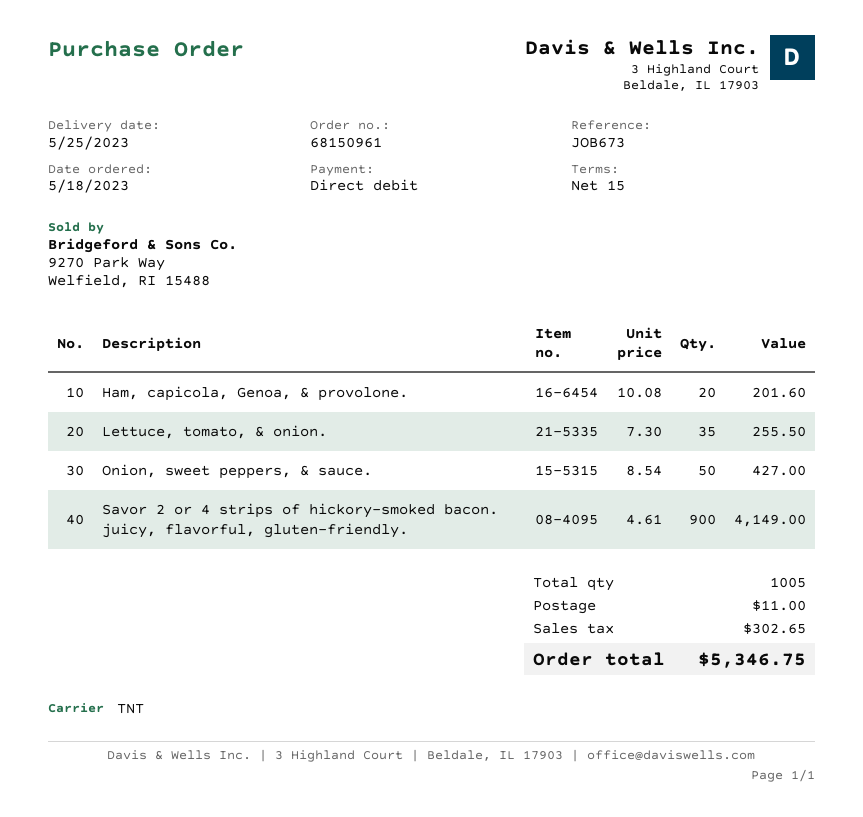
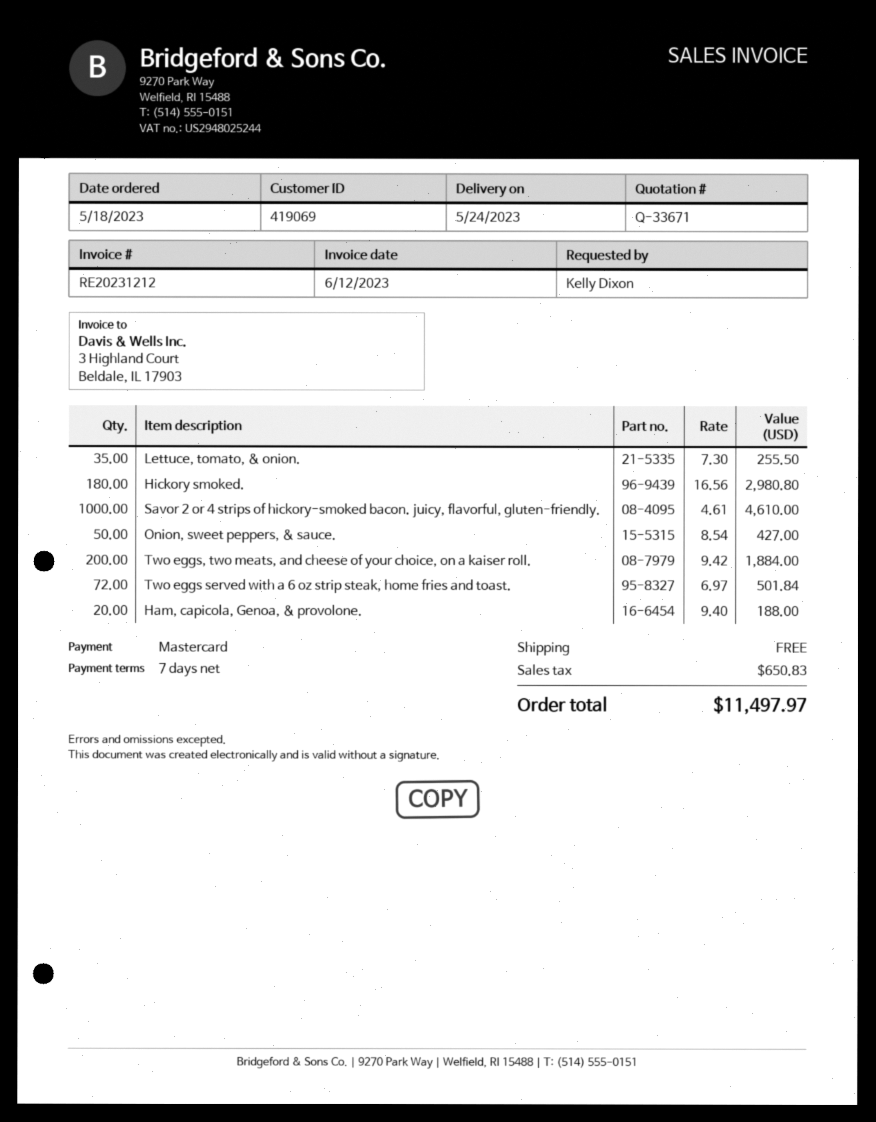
delivery date: 2023-05-25 -> 2023-05-24
payment terms: 15 days -> 7 days
payment method: direct debit -> Mastercard
Ham, capicola, Genoa, & provolone.: 20 x 10.08 = 201.60 -> 20 x 9.40 = 188.00
Savor 2 or 4 strips of hickory-smoked bacon. juicy, flavorful, gluten-friendly.: 900 x 4.61 = 4149.00 -> 1000 x 4.61 = 4610.00
Hickory smoked.: none -> 180 x 16.56 = 2980.80
Two eggs, two meats, and cheese of your choice, on a kaiser roll.: none -> 200 x 9.42 = 1884.00
Two eggs served with a 6 oz strip steak, home fries and toast.: none -> 72 x 6.97 = 501.84
shipping: 11.00 -> 0.00
tax: 302.65 -> 650.83
total: 5346.75 -> 11497.97

